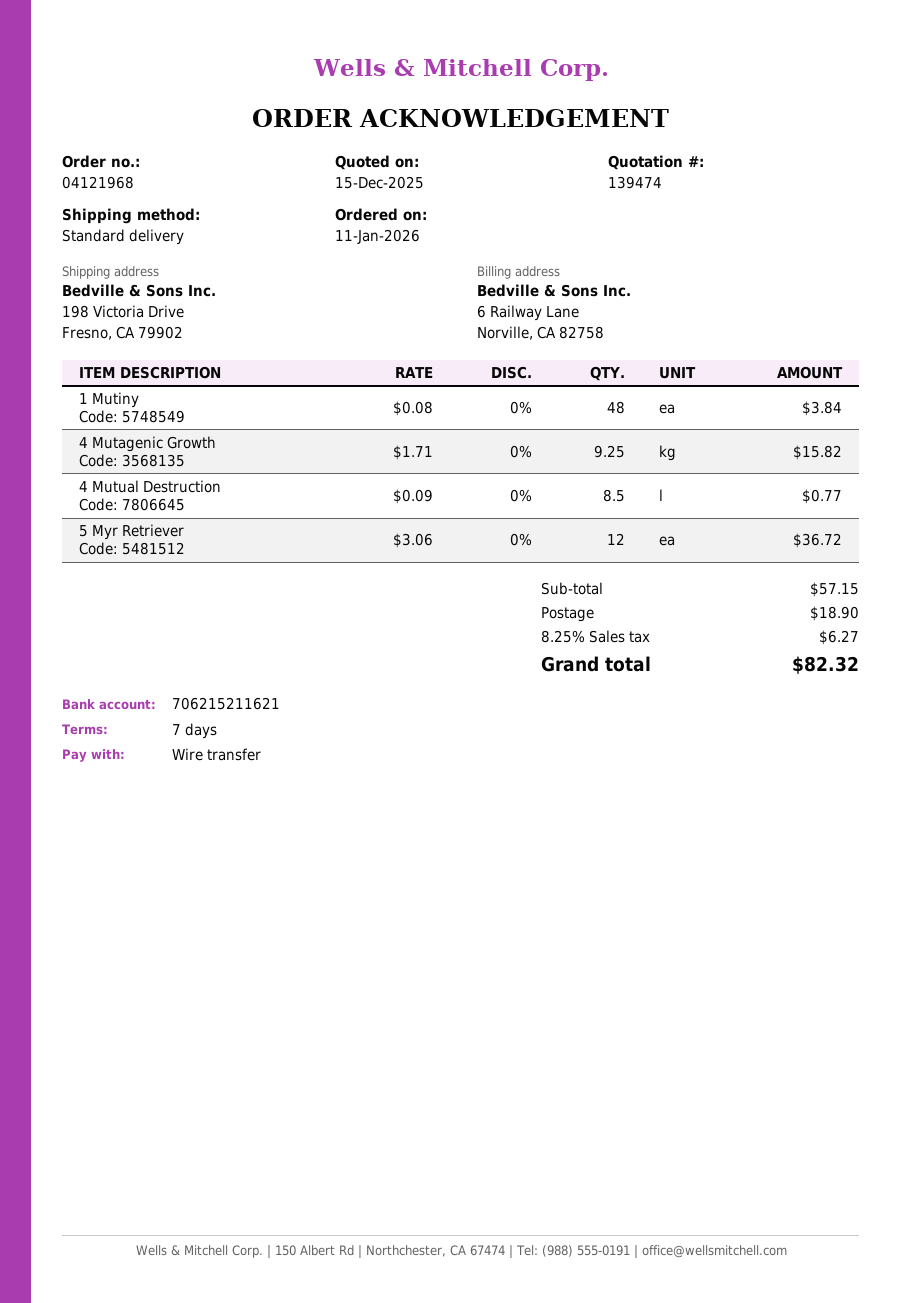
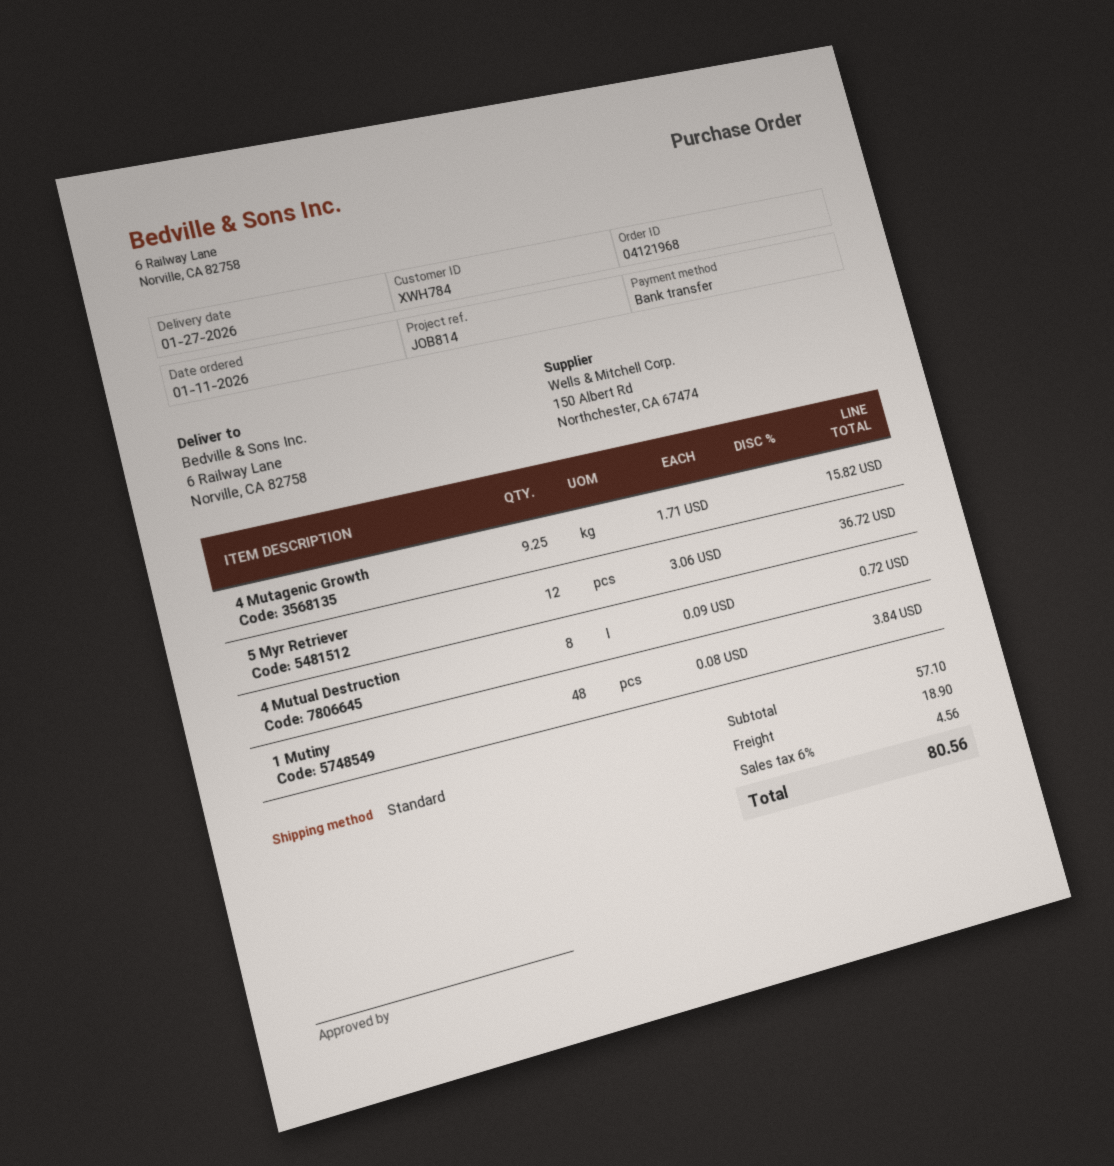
ship to: 198 Victoria Drive, Fresno, CA 79902 -> 6 Railway Lane, Norville, CA 82758
4 Mutual Destruction: 8.5 x 0.09 = 0.77 -> 8 x 0.09 = 0.72
subtotal: 57.15 -> 57.10
tax: 8.25% = 6.27 -> 6% = 4.56
total: 82.32 -> 80.56

